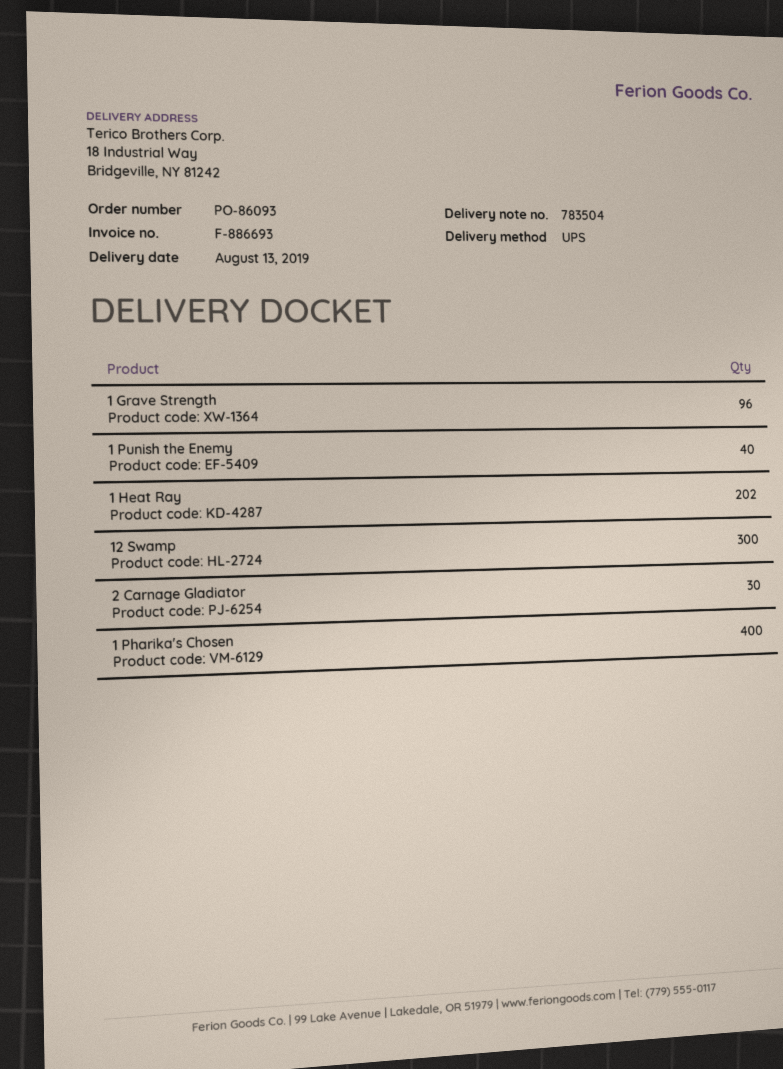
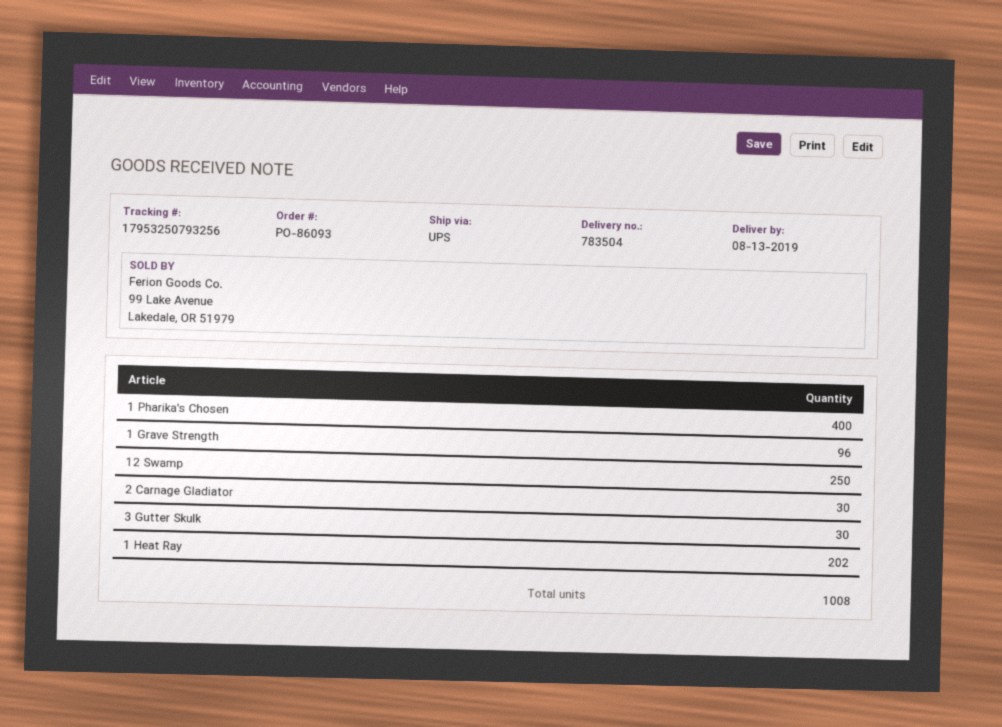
1 Punish the Enemy: 40 -> none
12 Swamp: 300 -> 250
3 Gutter Skulk: none -> 30

